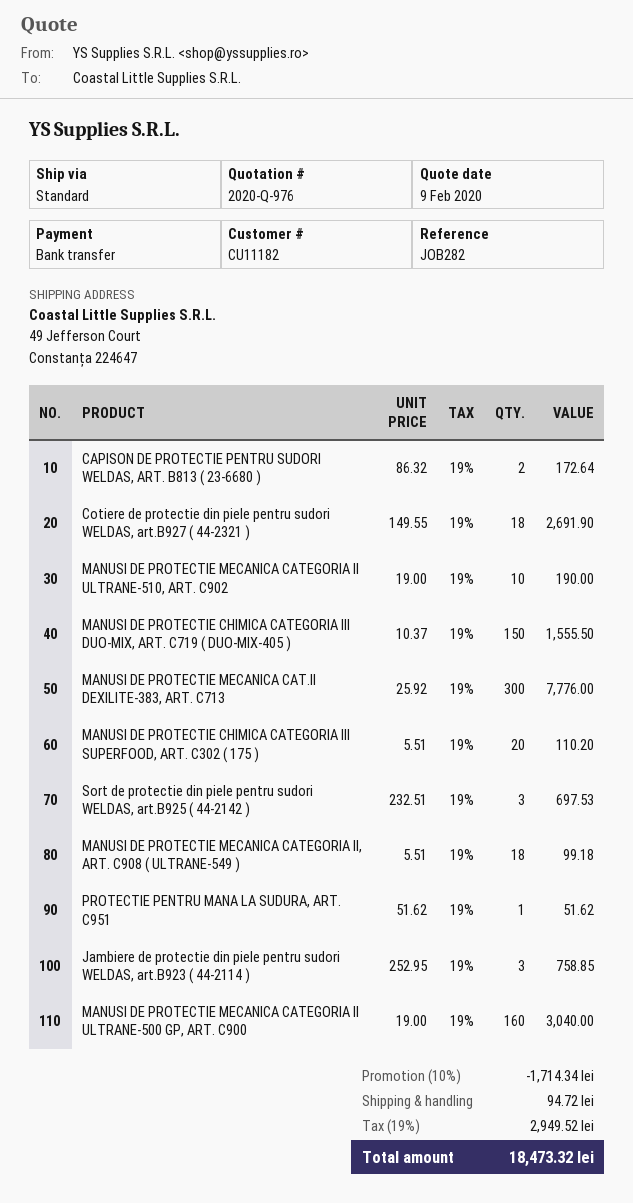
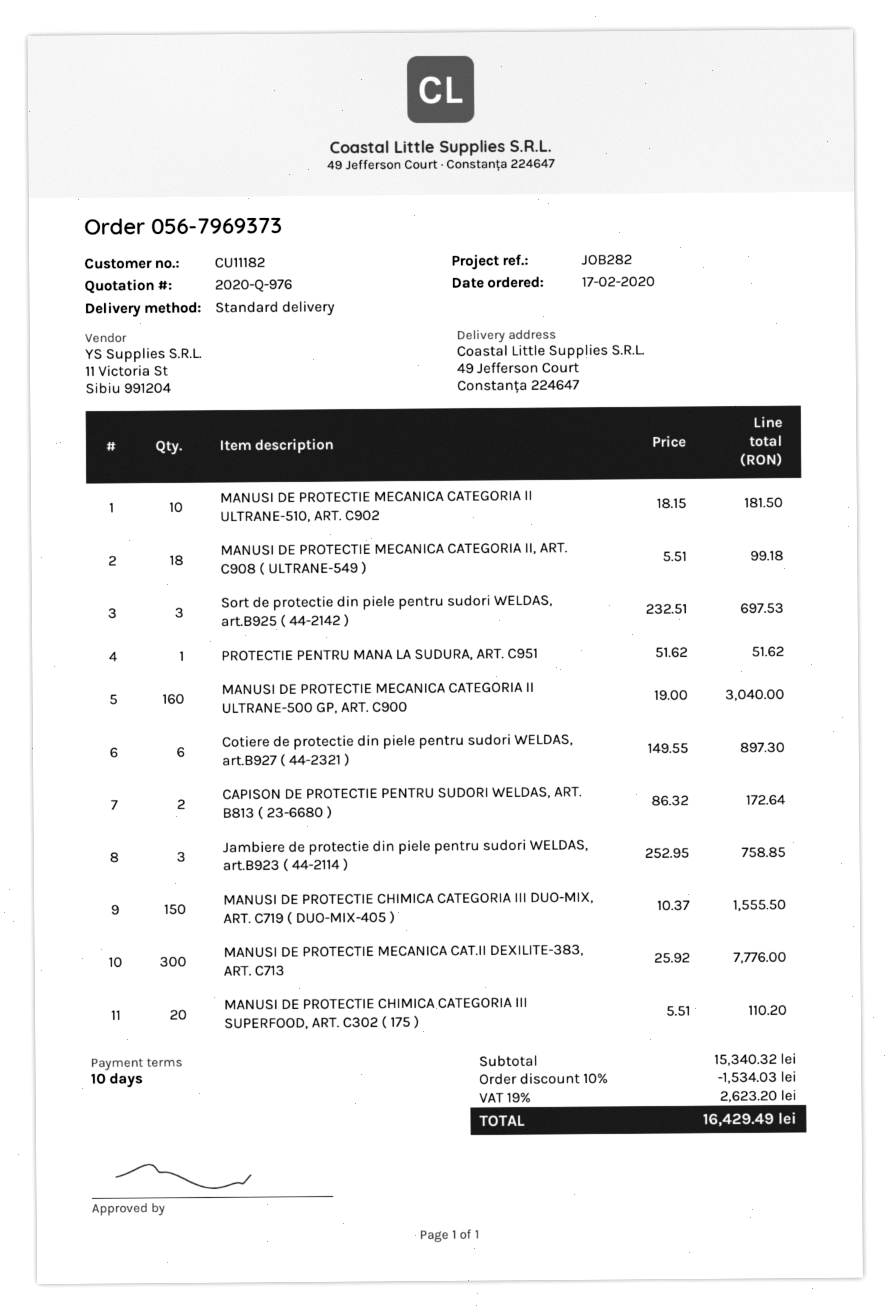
Cotiere de protectie din piele pentru sudori WELDAS, art.B927 ( 44-2321 ): 18 x 149.55 = 2691.90 -> 6 x 149.55 = 897.30
MANUSI DE PROTECTIE MECANICA CATEGORIA II ULTRANE-510, ART. C902: 10 x 19.00 = 190.00 -> 10 x 18.15 = 181.50
discount: 10% = 1714.34 -> 10% = 1534.03
shipping: 94.72 -> none
tax: 19% = 2949.52 -> 19% = 2623.20
total: 18473.32 -> 16429.49

